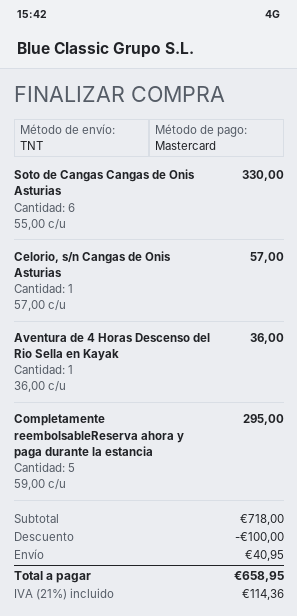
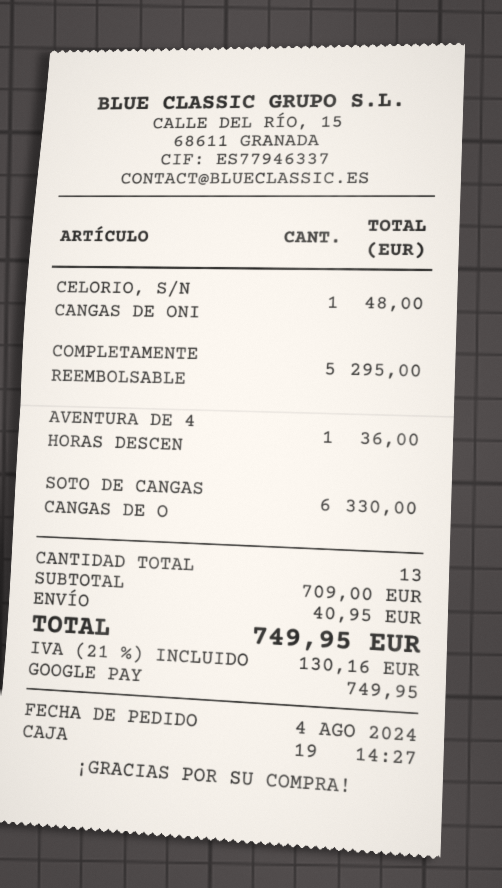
payment method: Mastercard -> Google Pay
Celorio, s/n Cangas de Onis Asturias: 1 for 57.00 -> 1 for 48.00
subtotal: 718.00 -> 709.00
discount: 100.00 -> none
tax: 21% = 114.36 -> 21% = 130.16
total: 658.95 -> 749.95

